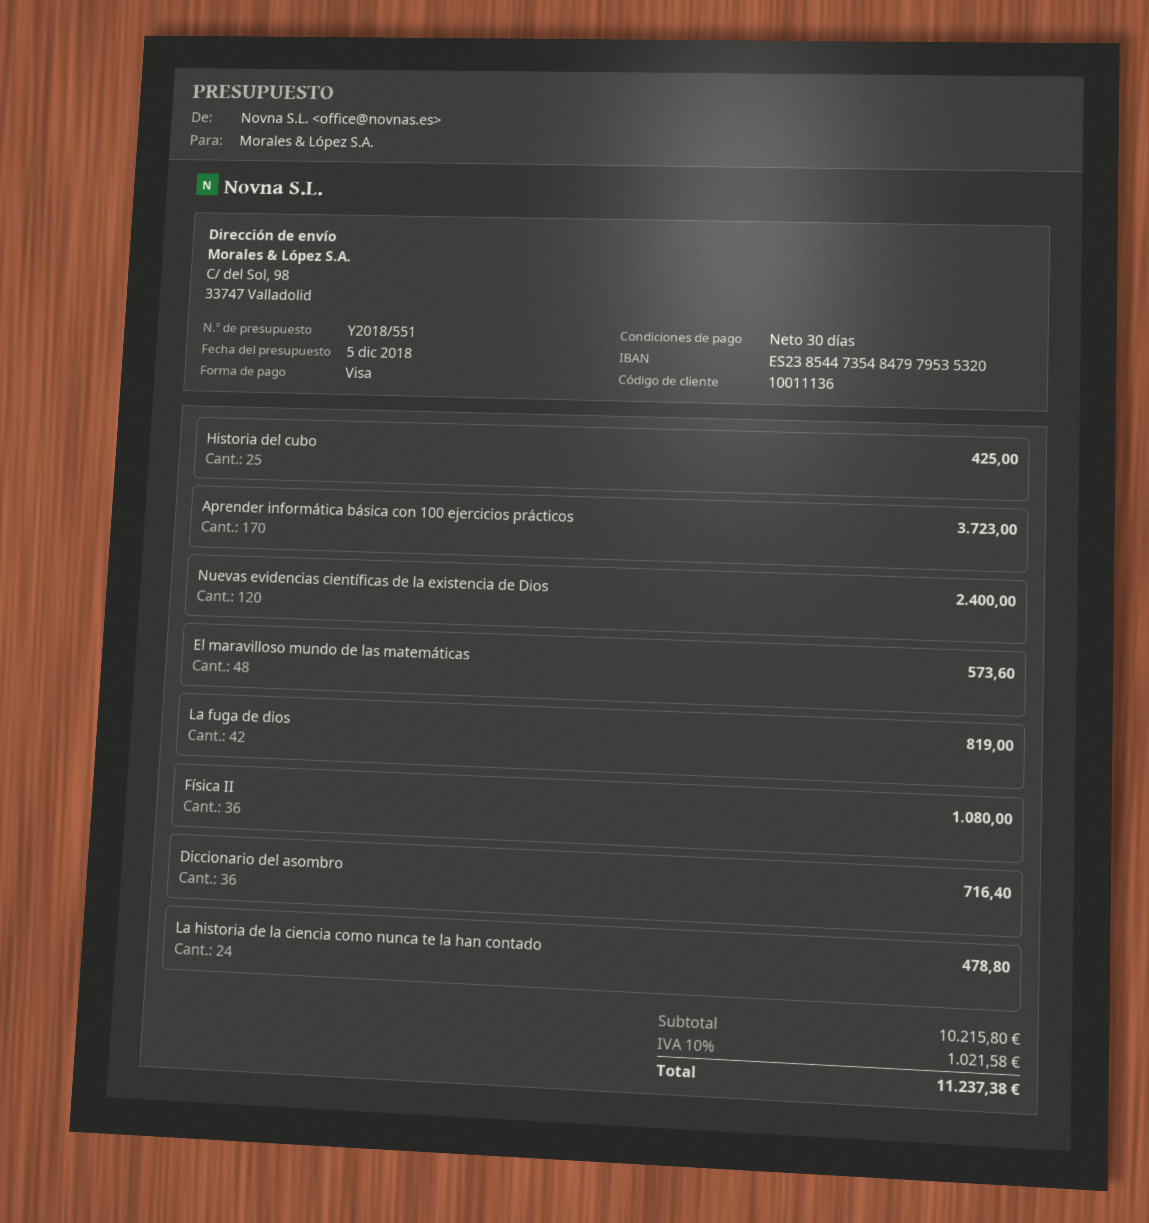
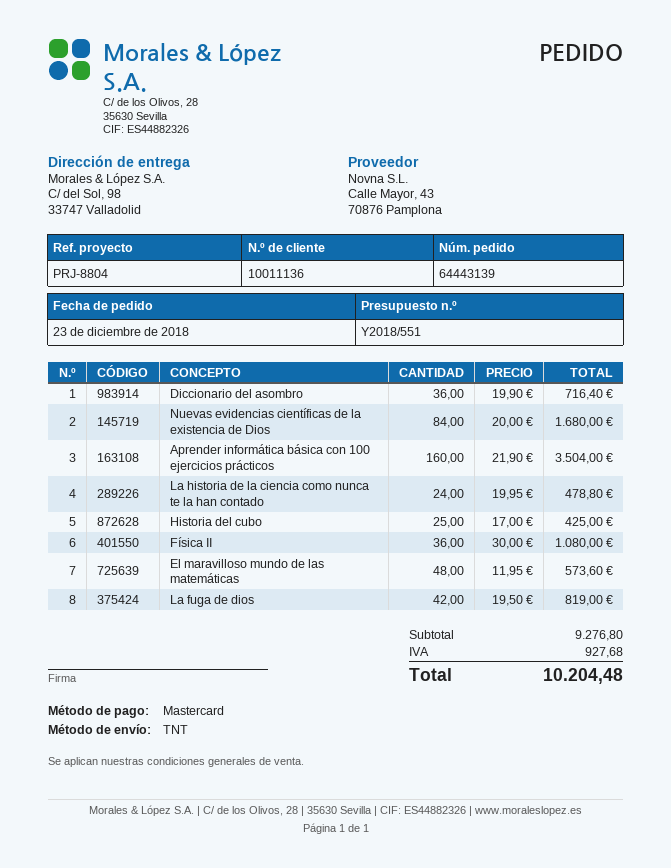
payment method: Visa -> Mastercard
Aprender informática básica con 100 ejercicios prácticos: 170 for 3723.00 -> 160 for 3504.00
Nuevas evidencias científicas de la existencia de Dios: 120 for 2400.00 -> 84 for 1680.00
subtotal: 10215.80 -> 9276.80
tax: 1021.58 -> 927.68
total: 11237.38 -> 10204.48

